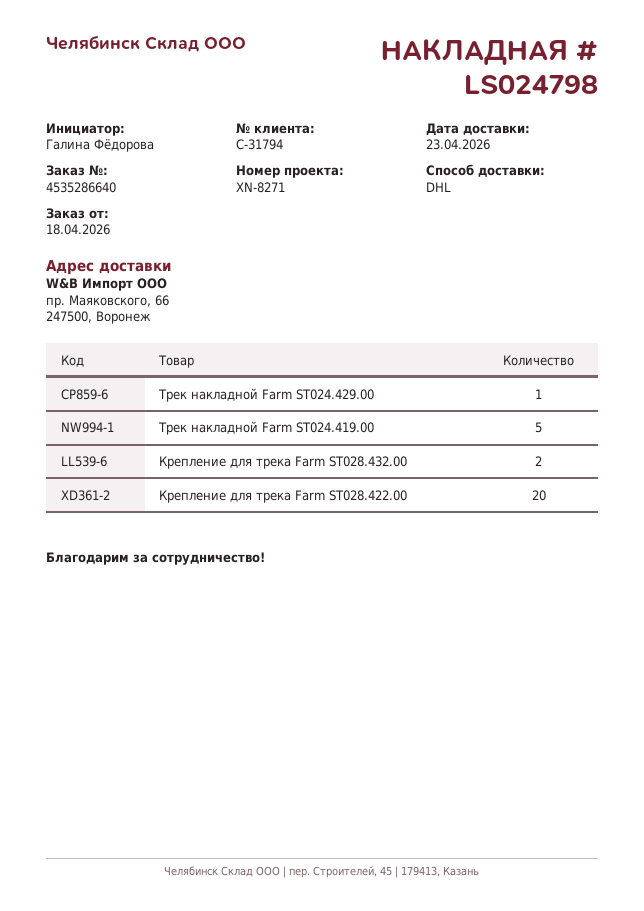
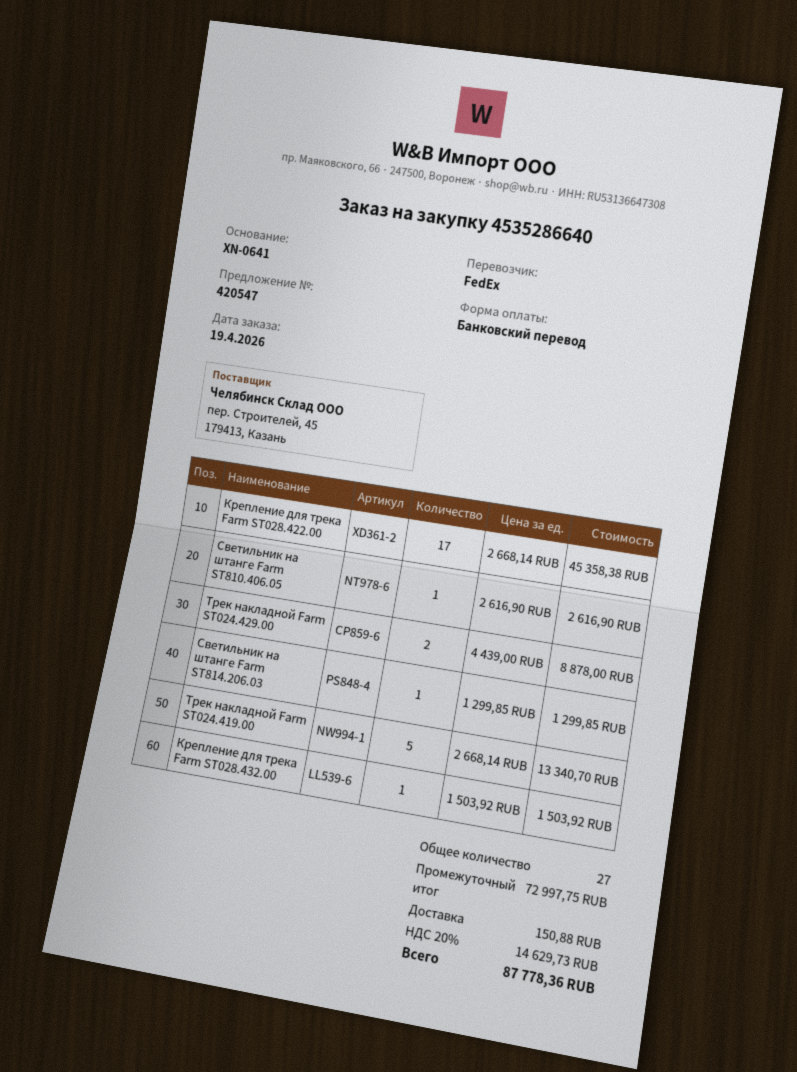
order date: 2026-04-18 -> 2026-04-19
reference: XN-8271 -> XN-0641
shipping method: DHL -> FedEx
Трек накладной Farm ST024.429.00: 1 -> 2
Крепление для трека Farm ST028.432.00: 2 -> 1
Крепление для трека Farm ST028.422.00: 20 -> 17
Светильник на штанге Farm ST810.406.05: none -> 1
Светильник на штанге Farm ST814.206.03: none -> 1

